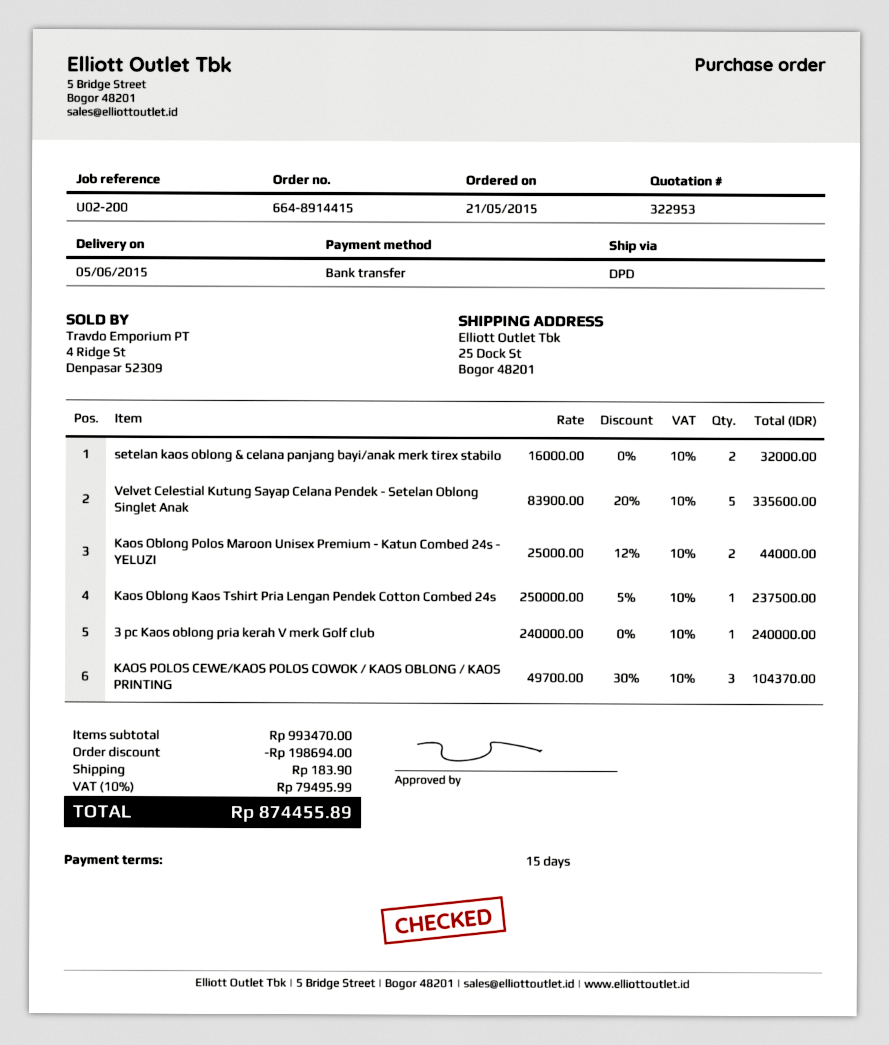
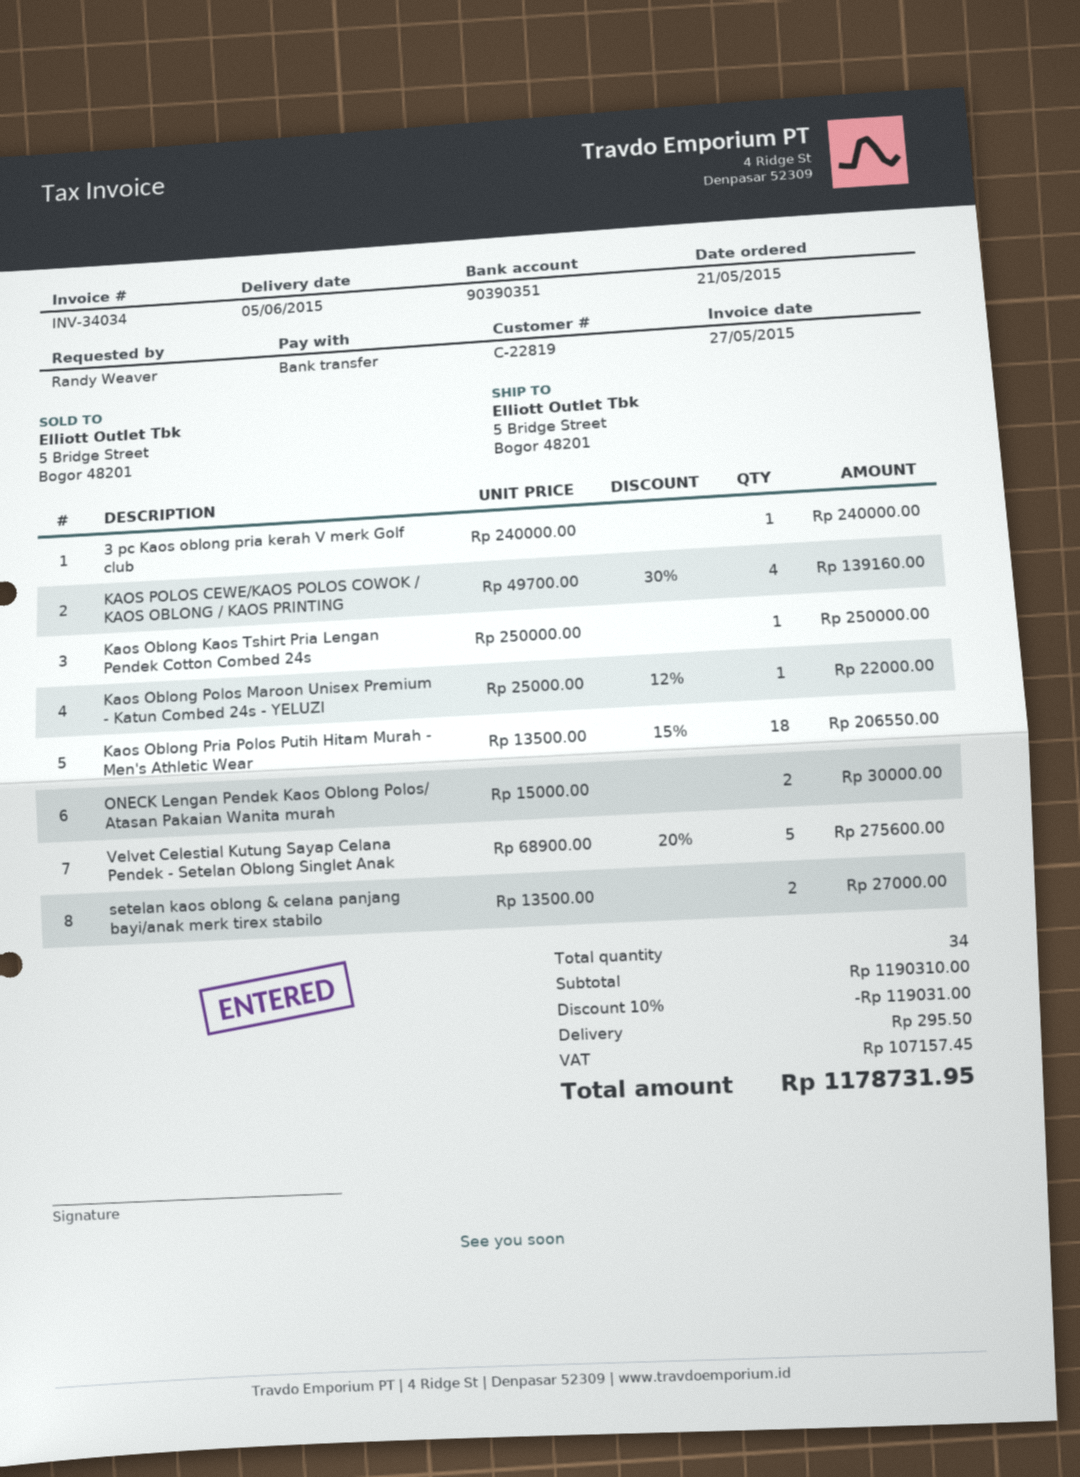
ship to: 25 Dock St, Bogor 48201 -> 5 Bridge Street, Bogor 48201
setelan kaos oblong & celana panjang bayi/anak merk tirex stabilo: 2 x 16000.00 = 32000.00 -> 2 x 13500.00 = 27000.00
Velvet Celestial Kutung Sayap Celana Pendek - Setelan Oblong Singlet Anak: 5 x 83900.00 - 20% = 335600.00 -> 5 x 68900.00 - 20% = 275600.00
Kaos Oblong Polos Maroon Unisex Premium - Katun Combed 24s - YELUZI: 2 x 25000.00 - 12% = 44000.00 -> 1 x 25000.00 - 12% = 22000.00
Kaos Oblong Kaos Tshirt Pria Lengan Pendek Cotton Combed 24s: 1 x 250000.00 - 5% = 237500.00 -> 1 x 250000.00 = 250000.00
KAOS POLOS CEWE/KAOS POLOS COWOK / KAOS OBLONG / KAOS PRINTING: 3 x 49700.00 - 30% = 104370.00 -> 4 x 49700.00 - 30% = 139160.00
Kaos Oblong Pria Polos Putih Hitam Murah - Men's Athletic Wear: none -> 18 x 13500.00 - 15% = 206550.00
ONECK Lengan Pendek Kaos Oblong Polos/ Atasan Pakaian Wanita murah: none -> 2 x 15000.00 = 30000.00
subtotal: 993470.00 -> 1190310.00
discount: 198694.00 -> 119031.00
shipping: 183.90 -> 295.50
tax: 79495.99 -> 107157.45
total: 874455.89 -> 1178731.95

